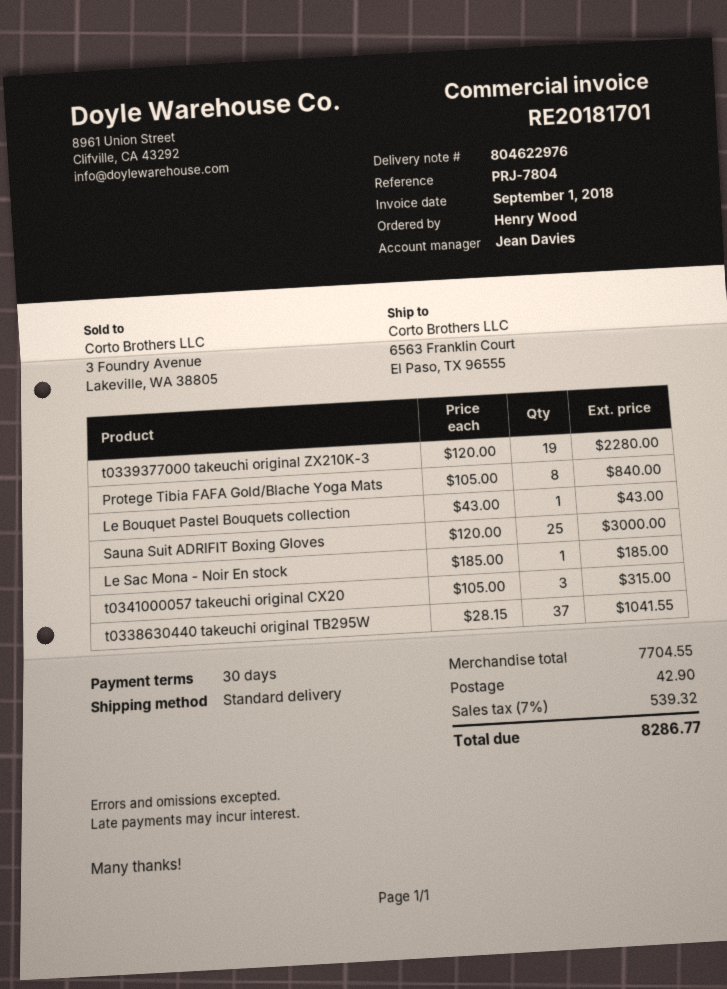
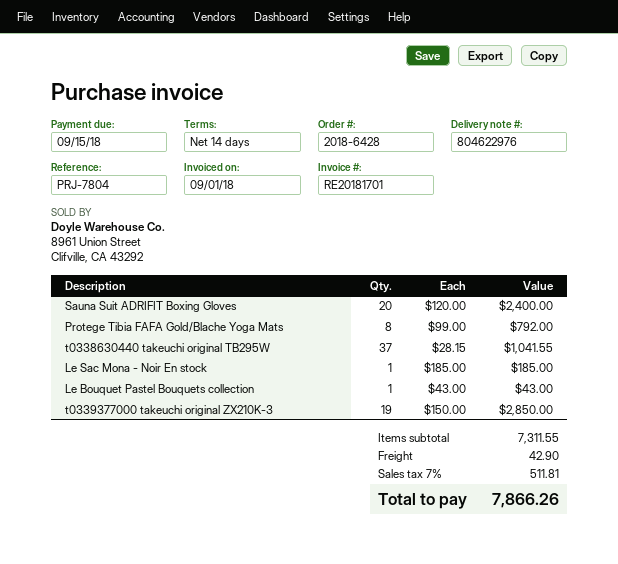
payment terms: 30 days -> 14 days
t0339377000 takeuchi original ZX210K-3: 19 x 120.00 = 2280.00 -> 19 x 150.00 = 2850.00
Protege Tibia FAFA Gold/Blache Yoga Mats: 8 x 105.00 = 840.00 -> 8 x 99.00 = 792.00
Sauna Suit ADRIFIT Boxing Gloves: 25 x 120.00 = 3000.00 -> 20 x 120.00 = 2400.00
t0341000057 takeuchi original CX20: 3 x 105.00 = 315.00 -> none
subtotal: 7704.55 -> 7311.55
tax: 7% = 539.32 -> 7% = 511.81
total: 8286.77 -> 7866.26

